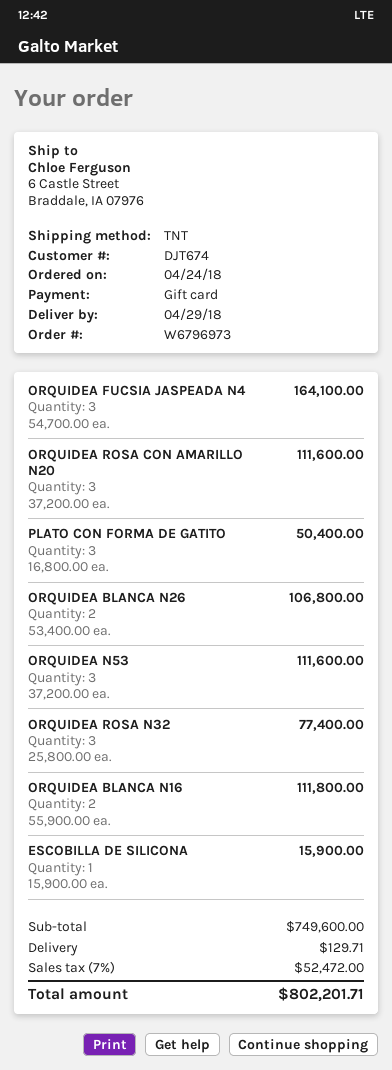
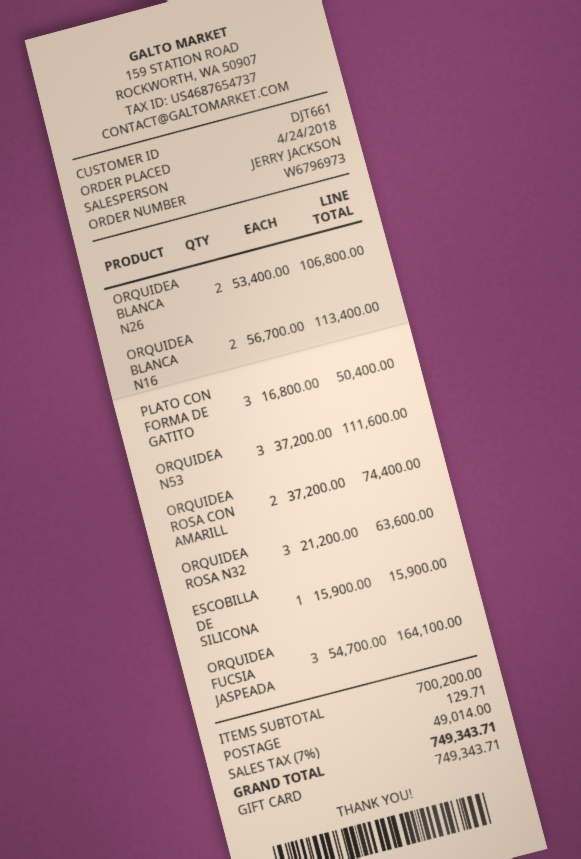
customer number: DJT674 -> DJT661
ORQUIDEA ROSA CON AMARILLO N20: 3 x 37200.00 = 111600.00 -> 2 x 37200.00 = 74400.00
ORQUIDEA ROSA N32: 3 x 25800.00 = 77400.00 -> 3 x 21200.00 = 63600.00
ORQUIDEA BLANCA N16: 2 x 55900.00 = 111800.00 -> 2 x 56700.00 = 113400.00
subtotal: 749600.00 -> 700200.00
tax: 7% = 52472.00 -> 7% = 49014.00
total: 802201.71 -> 749343.71

